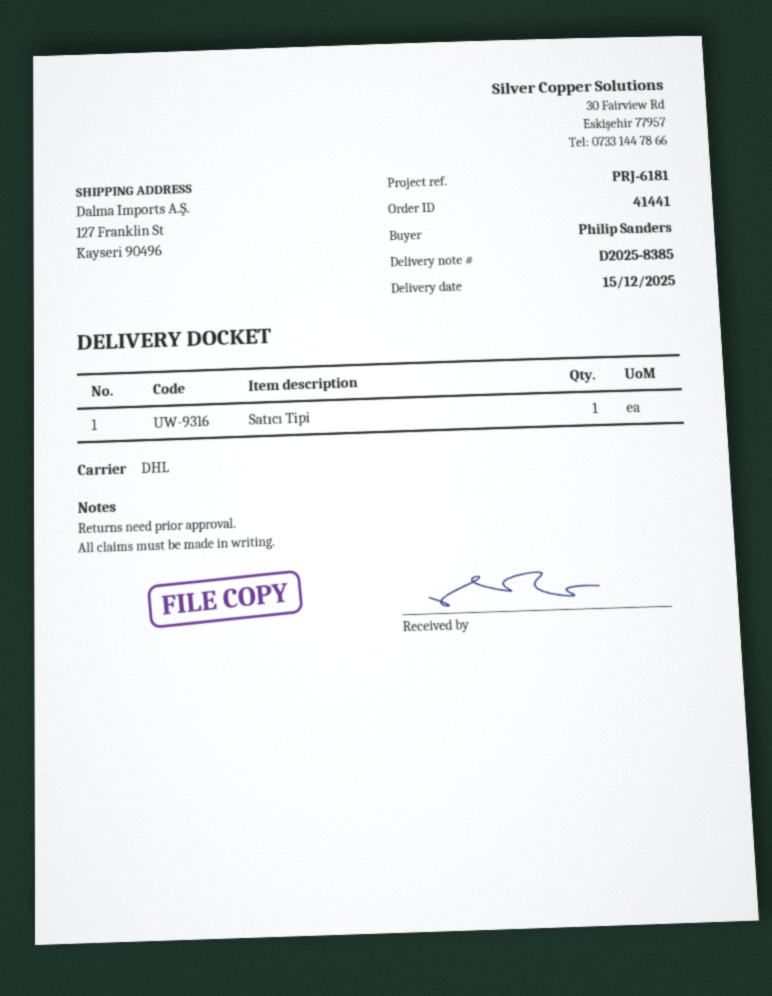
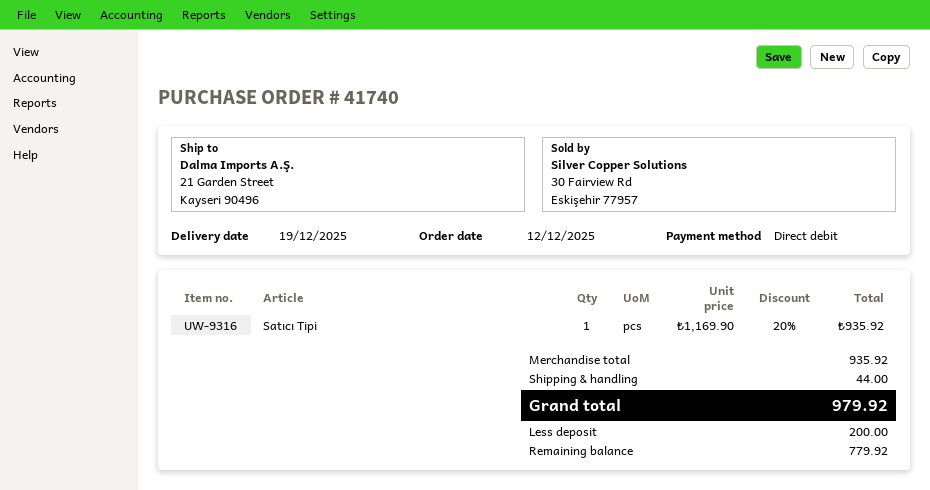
order number: 41441 -> 41740
delivery date: 2025-12-15 -> 2025-12-19
ship to: 127 Franklin St, Kayseri 90496 -> 21 Garden Street, Kayseri 90496

